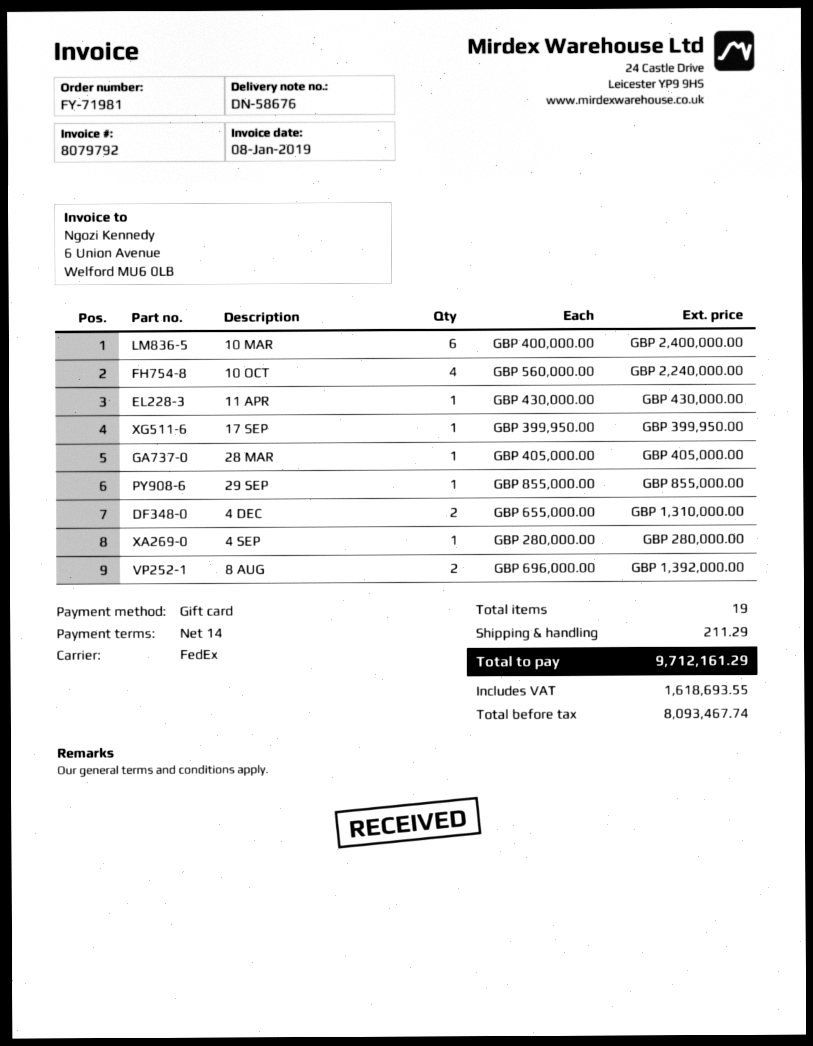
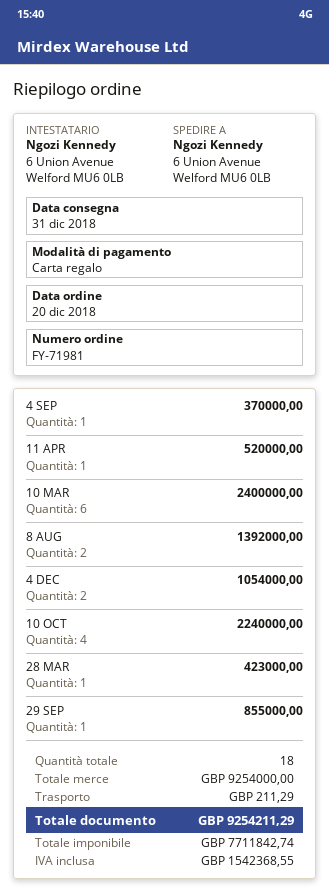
11 APR: 1 for 430000.00 -> 1 for 520000.00
17 SEP: 1 for 399950.00 -> none
28 MAR: 1 for 405000.00 -> 1 for 423000.00
4 DEC: 2 for 1310000.00 -> 2 for 1054000.00
4 SEP: 1 for 280000.00 -> 1 for 370000.00
total quantity: 19 -> 18
net: 8093467.74 -> 7711842.74
tax: 1618693.55 -> 1542368.55
total: 9712161.29 -> 9254211.29

